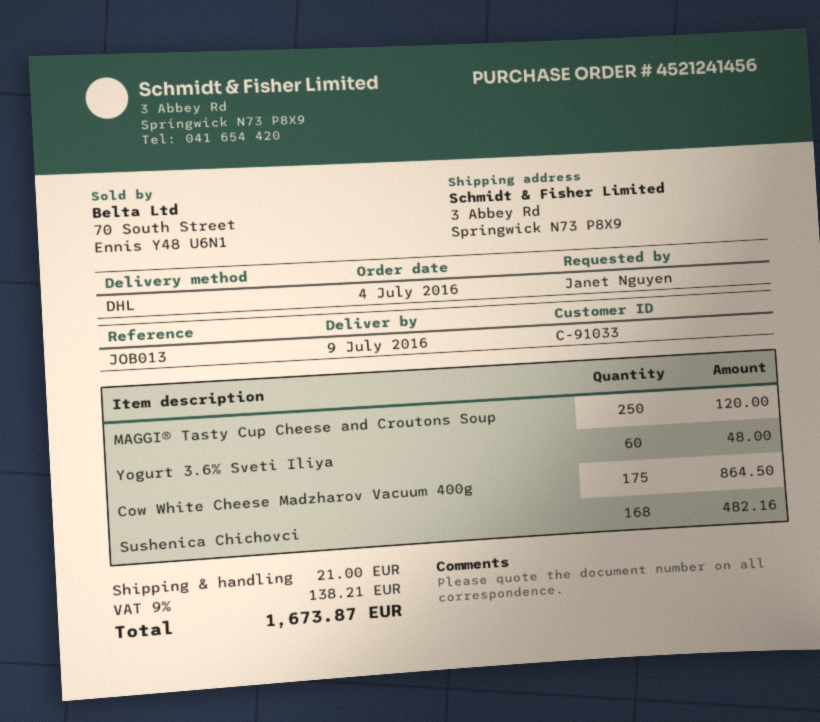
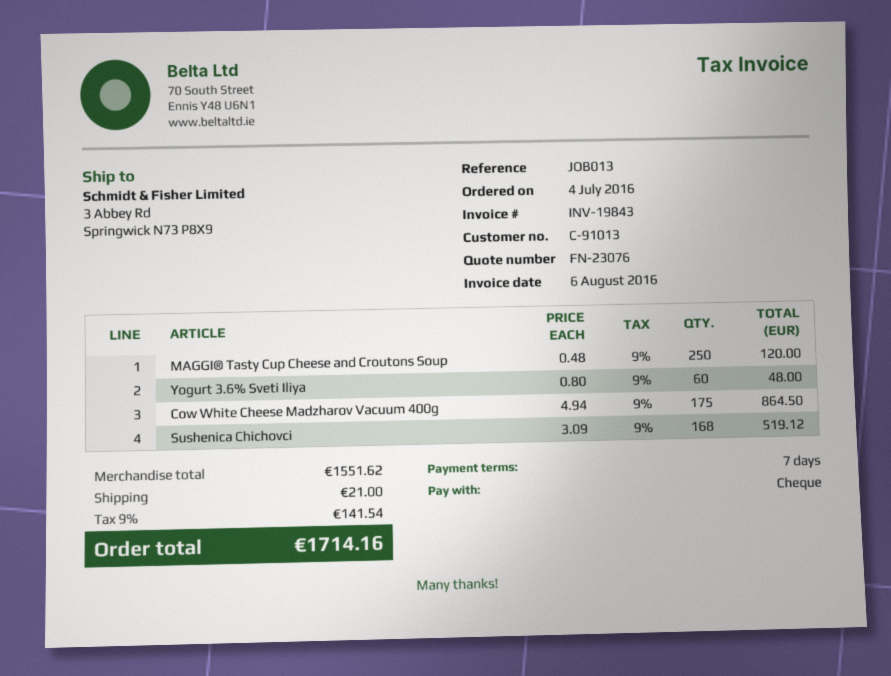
customer number: C-91033 -> C-91013
Sushenica Chichovci: 168 for 482.16 -> 168 for 519.12
tax: 9% = 138.21 -> 9% = 141.54
total: 1673.87 -> 1714.16

